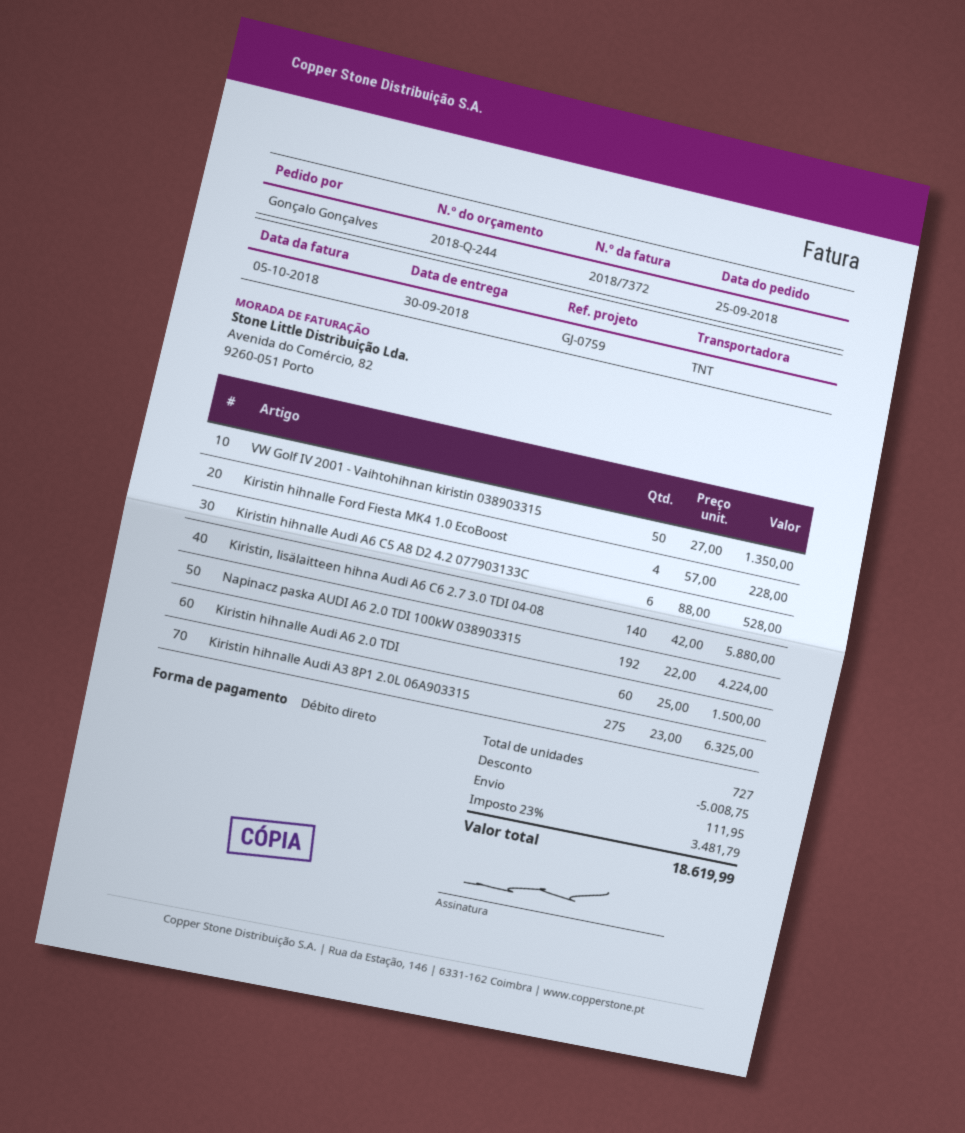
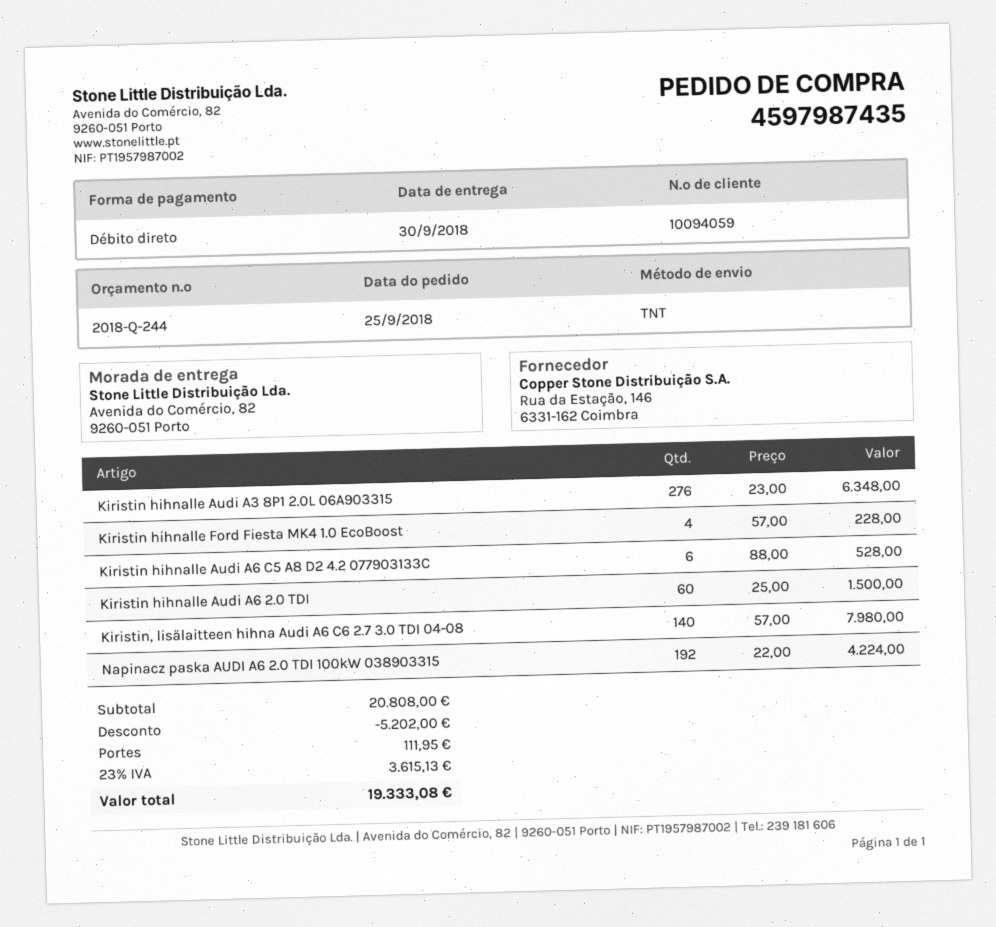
VW Golf IV 2001 - Vaihtohihnan kiristin 038903315: 50 x 27.00 = 1350.00 -> none
Kiristin, lisälaitteen hihna Audi A6 C6 2.7 3.0 TDI 04-08: 140 x 42.00 = 5880.00 -> 140 x 57.00 = 7980.00
Kiristin hihnalle Audi A3 8P1 2.0L 06A903315: 275 x 23.00 = 6325.00 -> 276 x 23.00 = 6348.00
discount: 5008.75 -> 5202.00
tax: 23% = 3481.79 -> 23% = 3615.13
total: 18619.99 -> 19333.08

